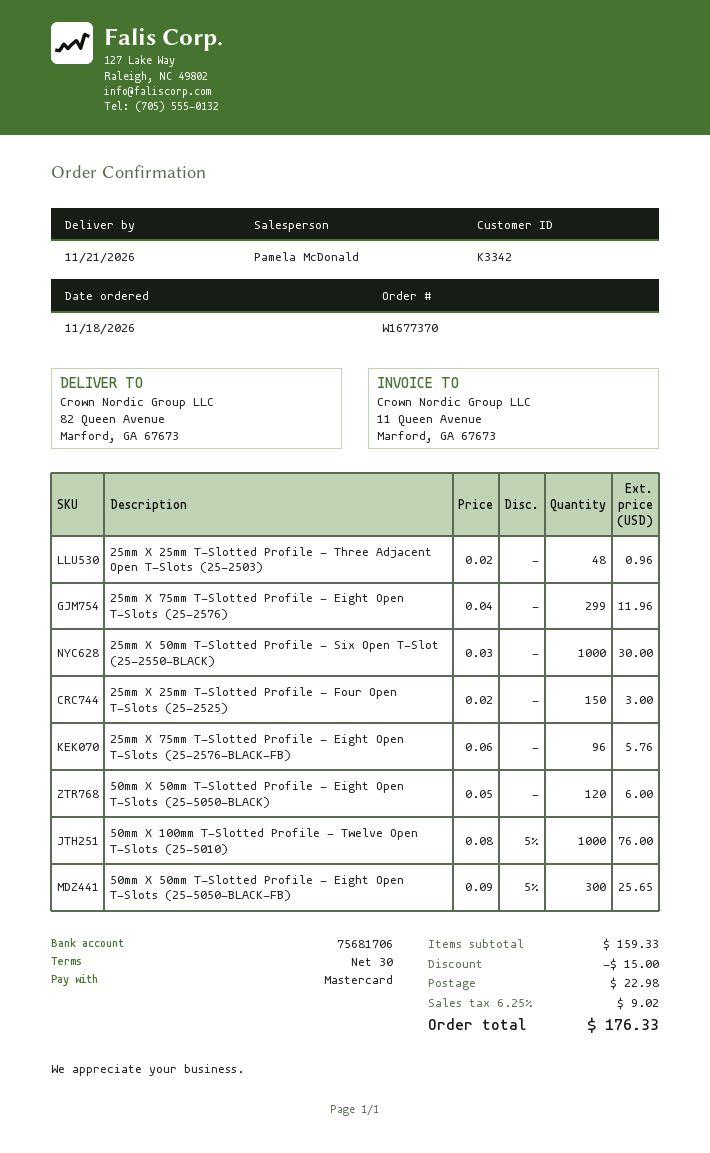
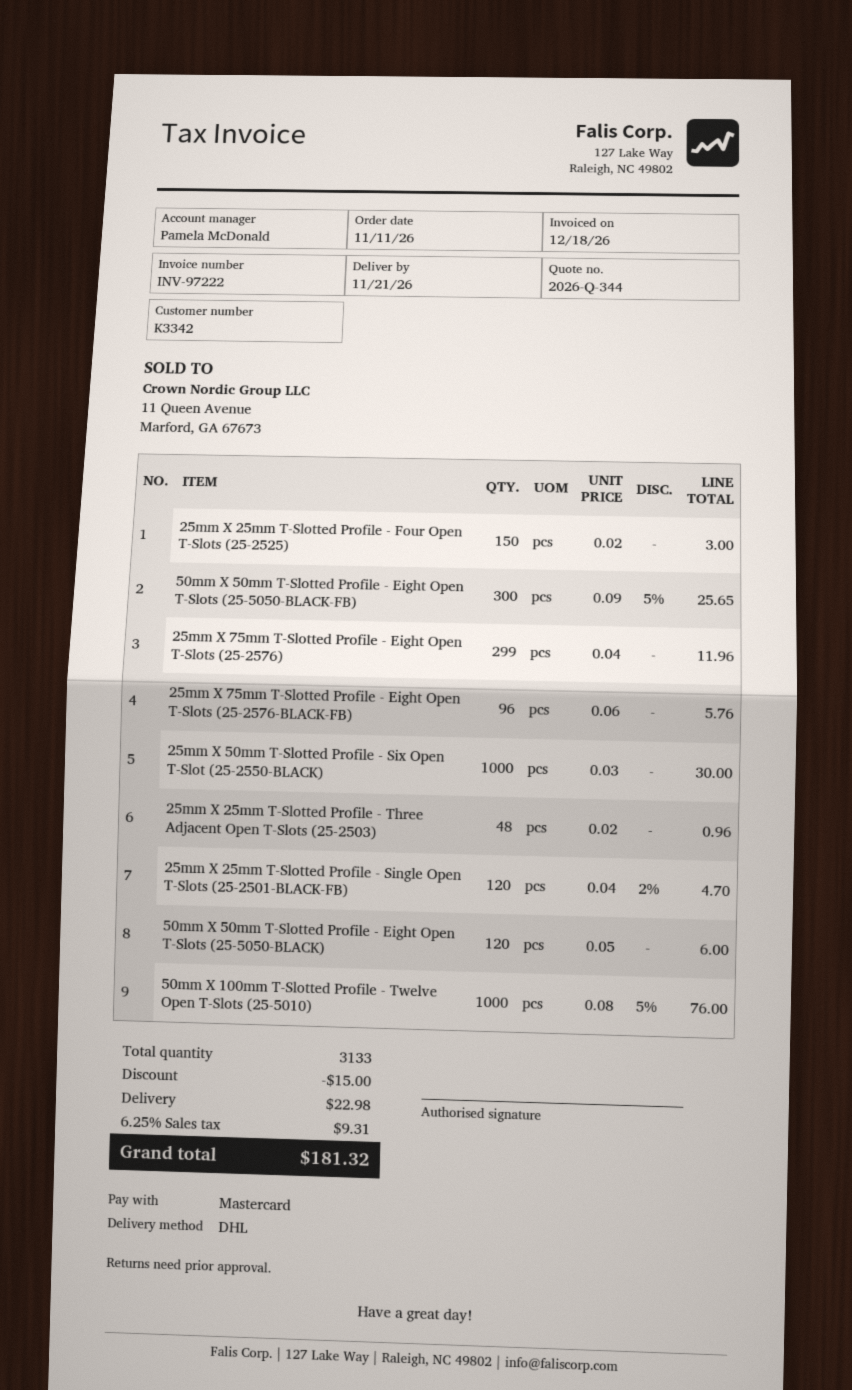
order date: 2026-11-18 -> 2026-11-11
25mm X 25mm T-Slotted Profile - Single Open T-Slots (25-2501-BLACK-FB): none -> 120 x 0.04 - 2% = 4.70
tax: 6.25% = 9.02 -> 6.25% = 9.31
total: 176.33 -> 181.32

